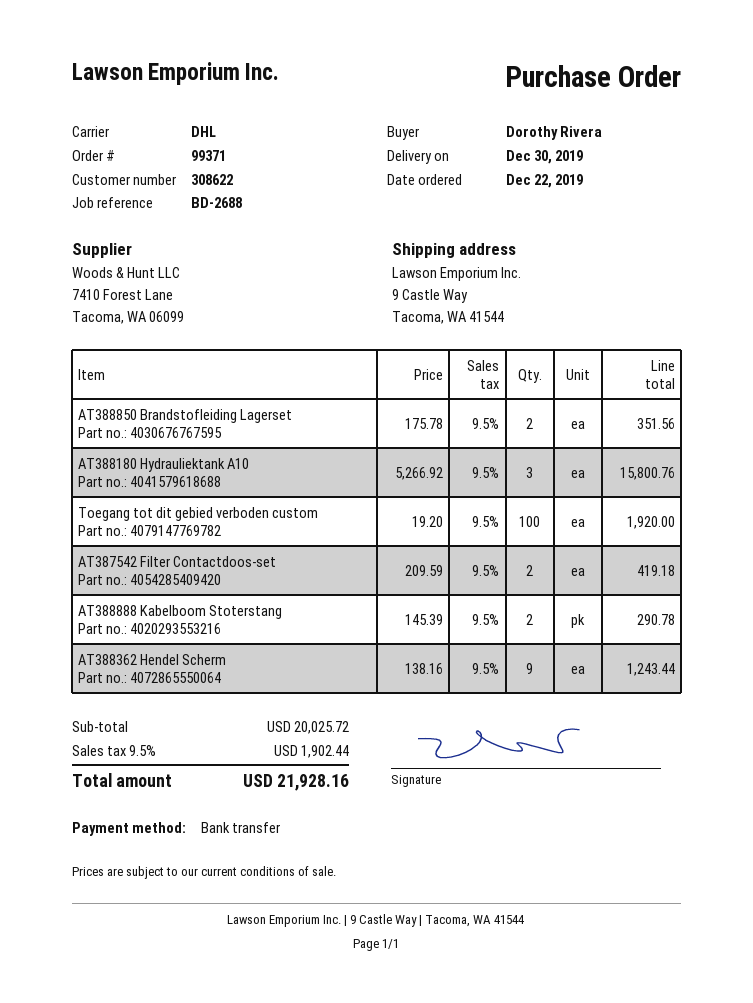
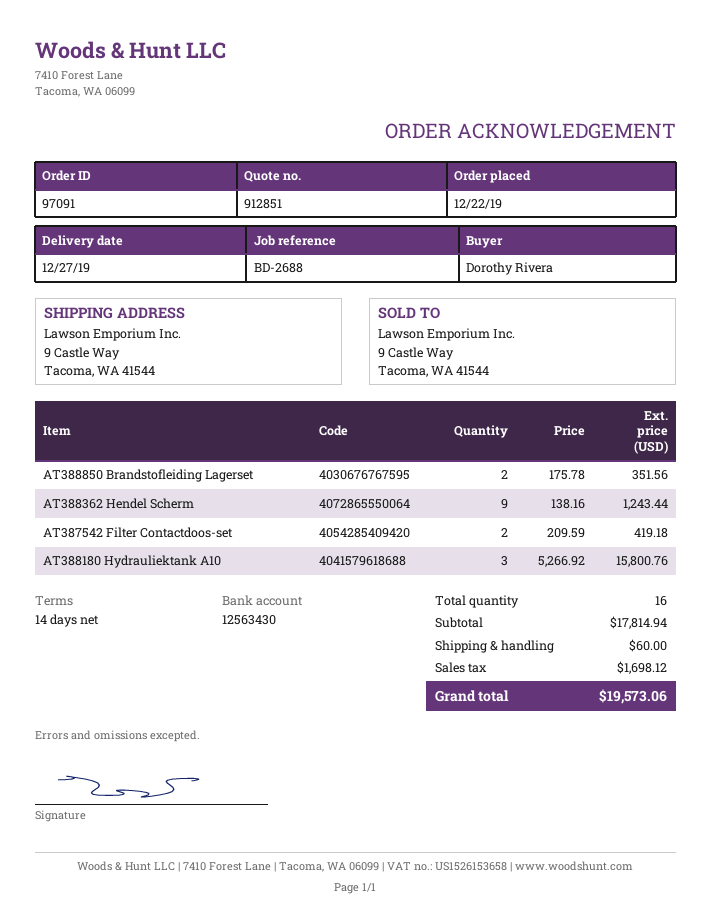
order number: 99371 -> 97091
delivery date: 2019-12-30 -> 2019-12-27
Toegang tot dit gebied verboden custom: 100 x 19.20 = 1920.00 -> none
AT388888 Kabelboom Stoterstang: 2 x 145.39 = 290.78 -> none
subtotal: 20025.72 -> 17814.94
shipping: none -> 60.00
tax: 1902.44 -> 1698.12
total: 21928.16 -> 19573.06

